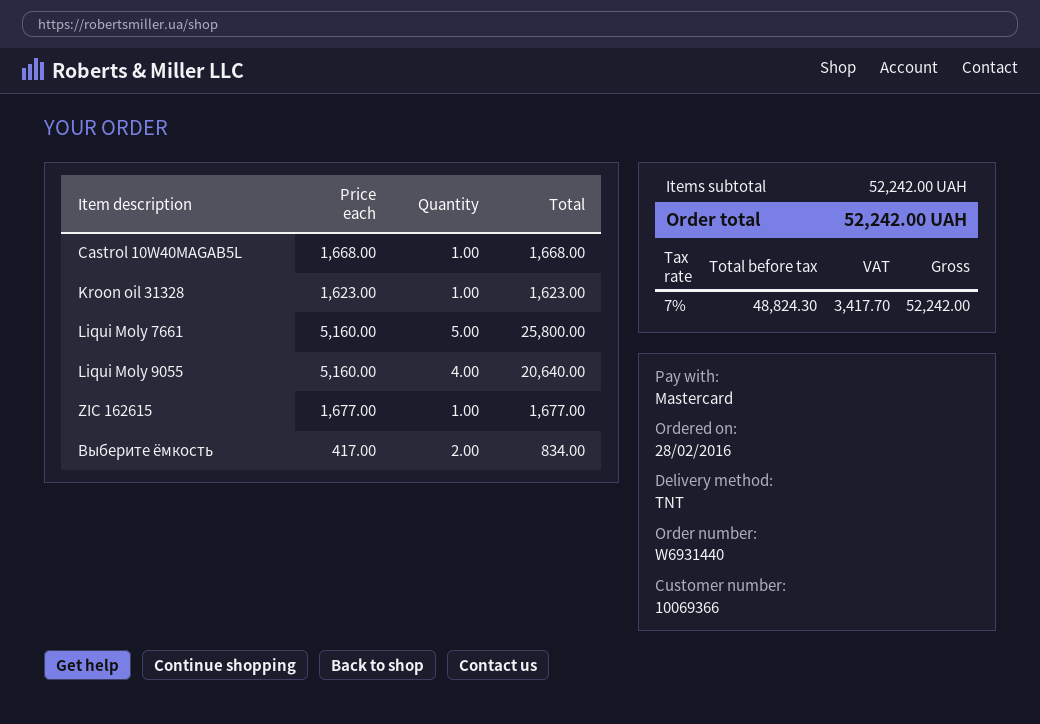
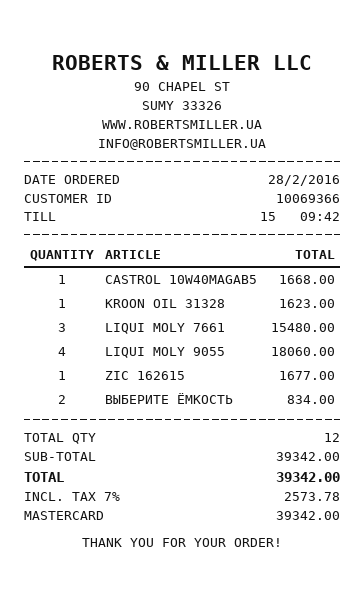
Liqui Moly 7661: 5 for 25800.00 -> 3 for 15480.00
Liqui Moly 9055: 4 for 20640.00 -> 4 for 18060.00
subtotal: 52242.00 -> 39342.00
tax: 7% = 3417.70 -> 7% = 2573.78
total: 52242.00 -> 39342.00

